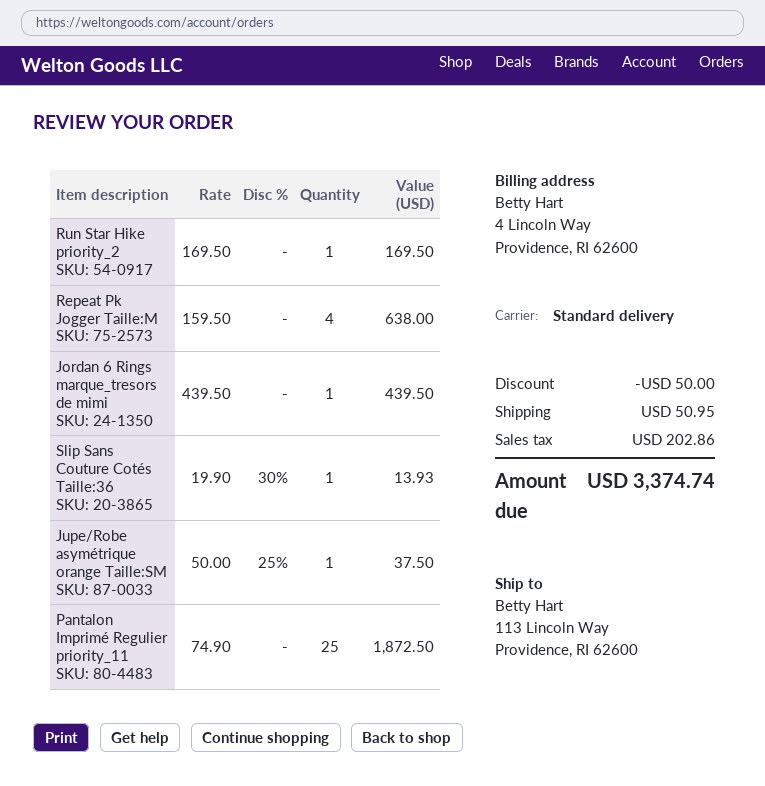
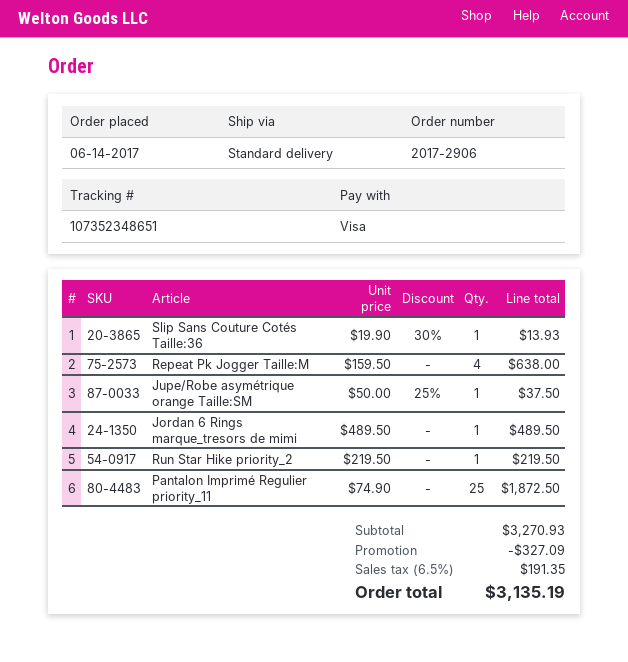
Run Star Hike priority_2: 1 x 169.50 = 169.50 -> 1 x 219.50 = 219.50
Jordan 6 Rings marque_tresors de mimi: 1 x 439.50 = 439.50 -> 1 x 489.50 = 489.50
discount: 50.00 -> 327.09
shipping: 50.95 -> none
tax: 202.86 -> 191.35
total: 3374.74 -> 3135.19

